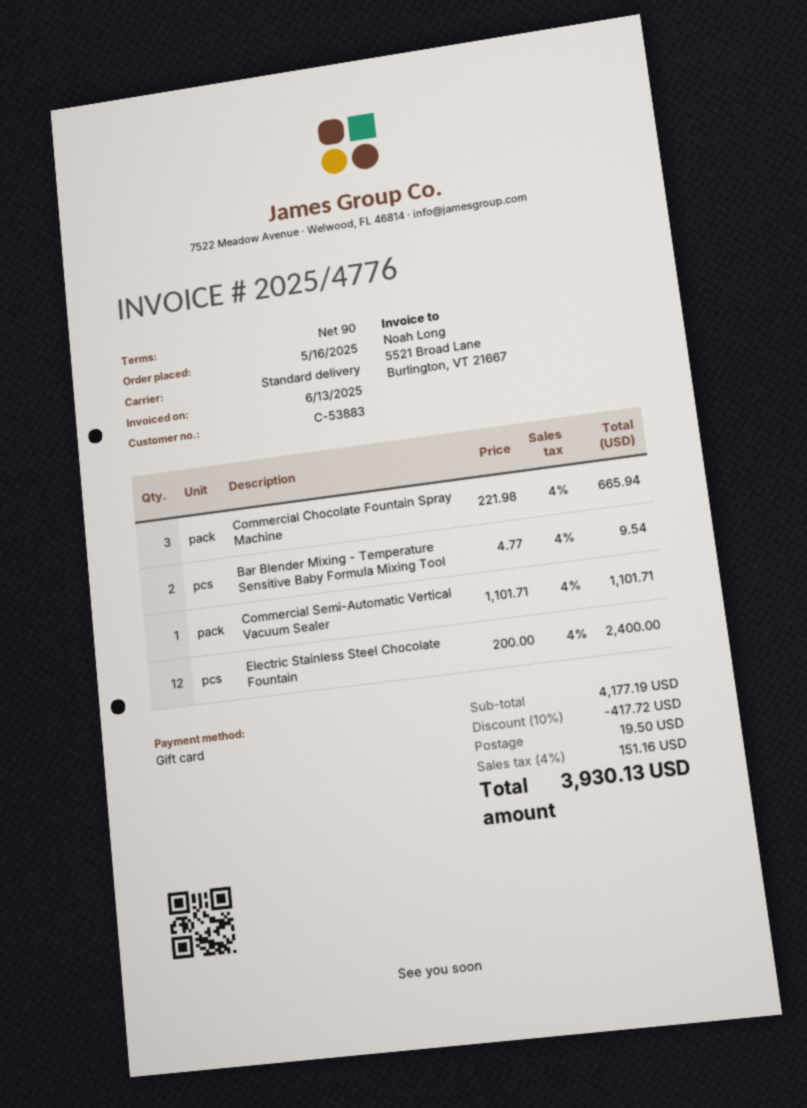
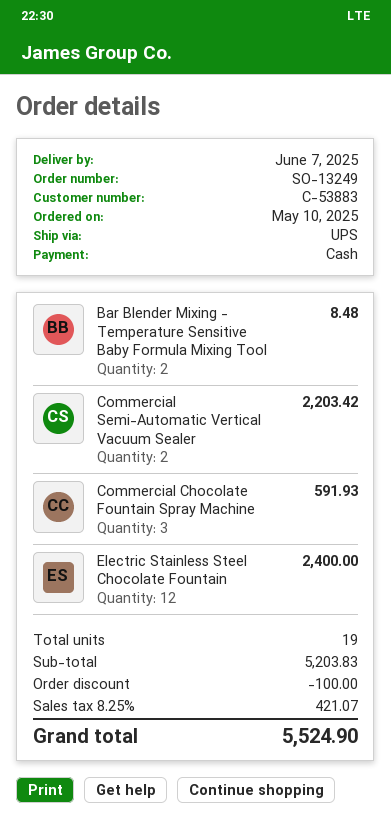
order date: 2025-05-16 -> 2025-05-10
payment method: gift card -> cash
shipping method: standard -> UPS
Commercial Chocolate Fountain Spray Machine: 3 for 665.94 -> 3 for 591.93
Bar Blender Mixing - Temperature Sensitive Baby Formula Mixing Tool: 2 for 9.54 -> 2 for 8.48
Commercial Semi-Automatic Vertical Vacuum Sealer: 1 for 1101.71 -> 2 for 2203.42
subtotal: 4177.19 -> 5203.83
discount: 417.72 -> 100.00
shipping: 19.50 -> none
tax: 4% = 151.16 -> 8.25% = 421.07
total: 3930.13 -> 5524.90

